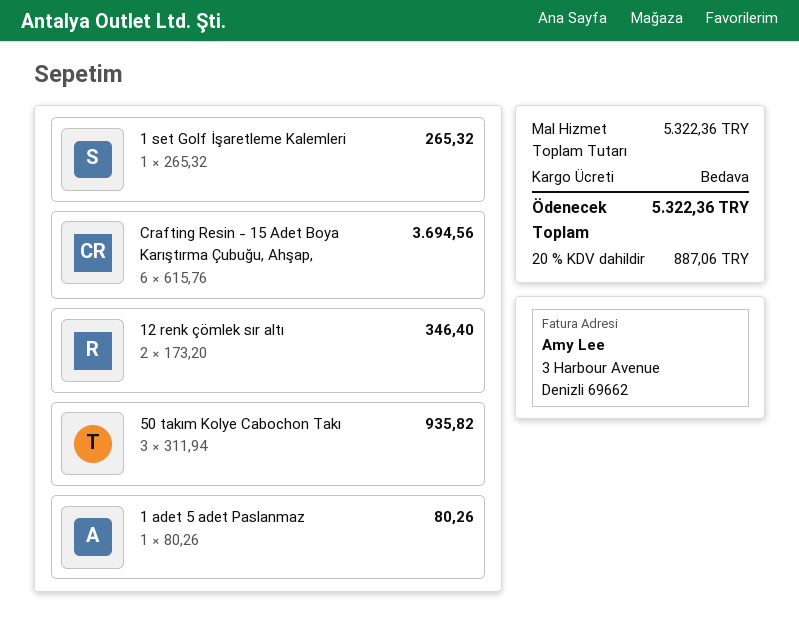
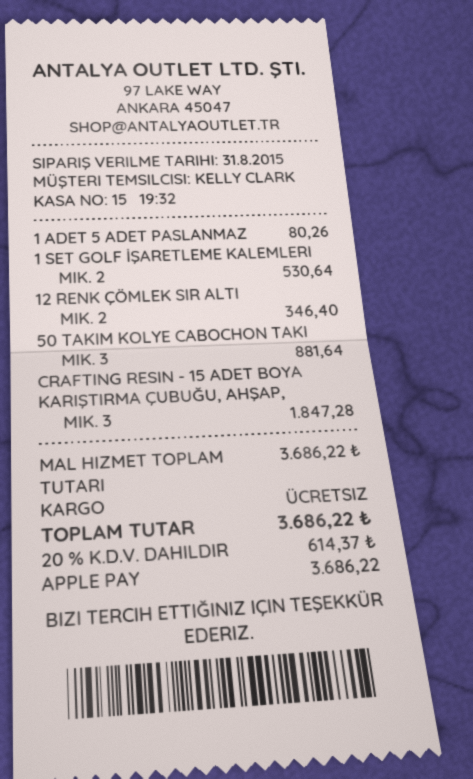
1 set Golf İşaretleme Kalemleri: 1 for 265.32 -> 2 for 530.64
Crafting Resin - 15 Adet Boya Karıştırma Çubuğu, Ahşap,: 6 for 3694.56 -> 3 for 1847.28
50 takım Kolye Cabochon Takı: 3 for 935.82 -> 3 for 881.64
subtotal: 5322.36 -> 3686.22
tax: 20% = 887.06 -> 20% = 614.37
total: 5322.36 -> 3686.22

